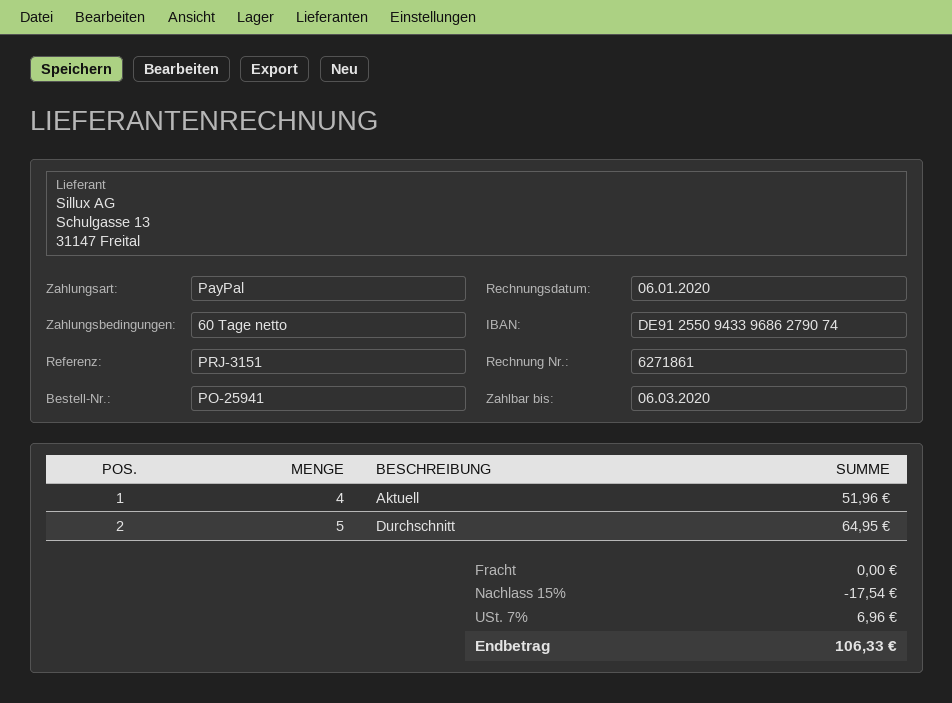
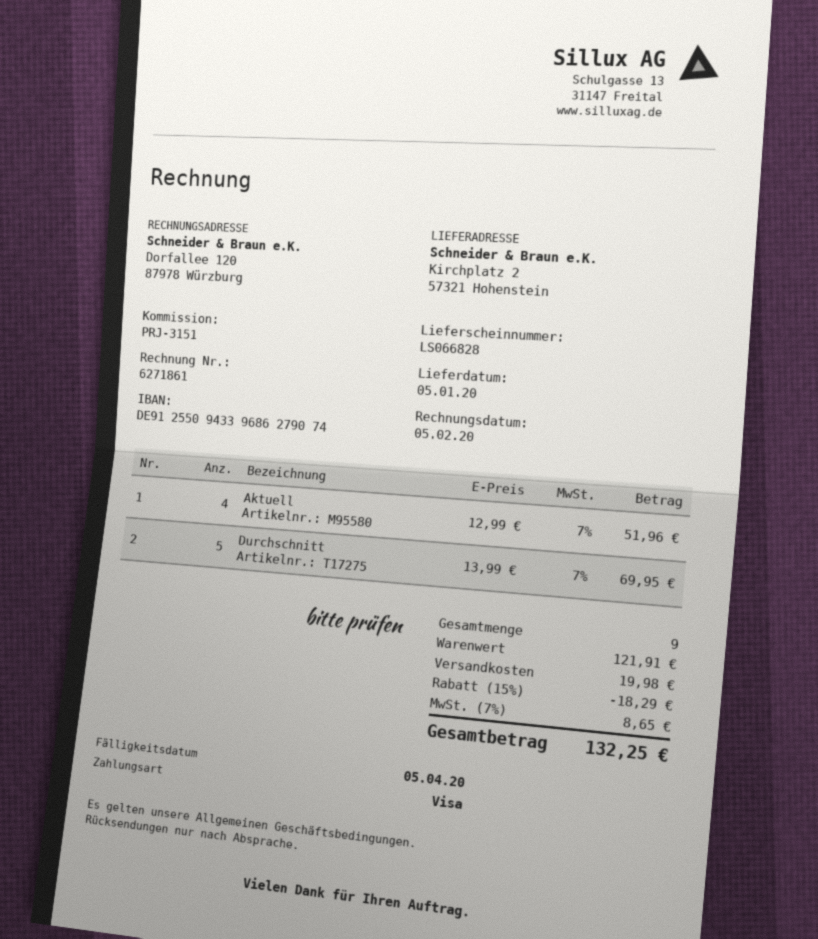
invoice date: 2020-01-06 -> 2020-02-05
due date: 2020-03-06 -> 2020-04-05
payment method: PayPal -> Visa
Durchschnitt: 5 for 64.95 -> 5 for 69.95
discount: 15% = 17.54 -> 15% = 18.29
shipping: 0.00 -> 19.98
tax: 7% = 6.96 -> 7% = 8.65
total: 106.33 -> 132.25

